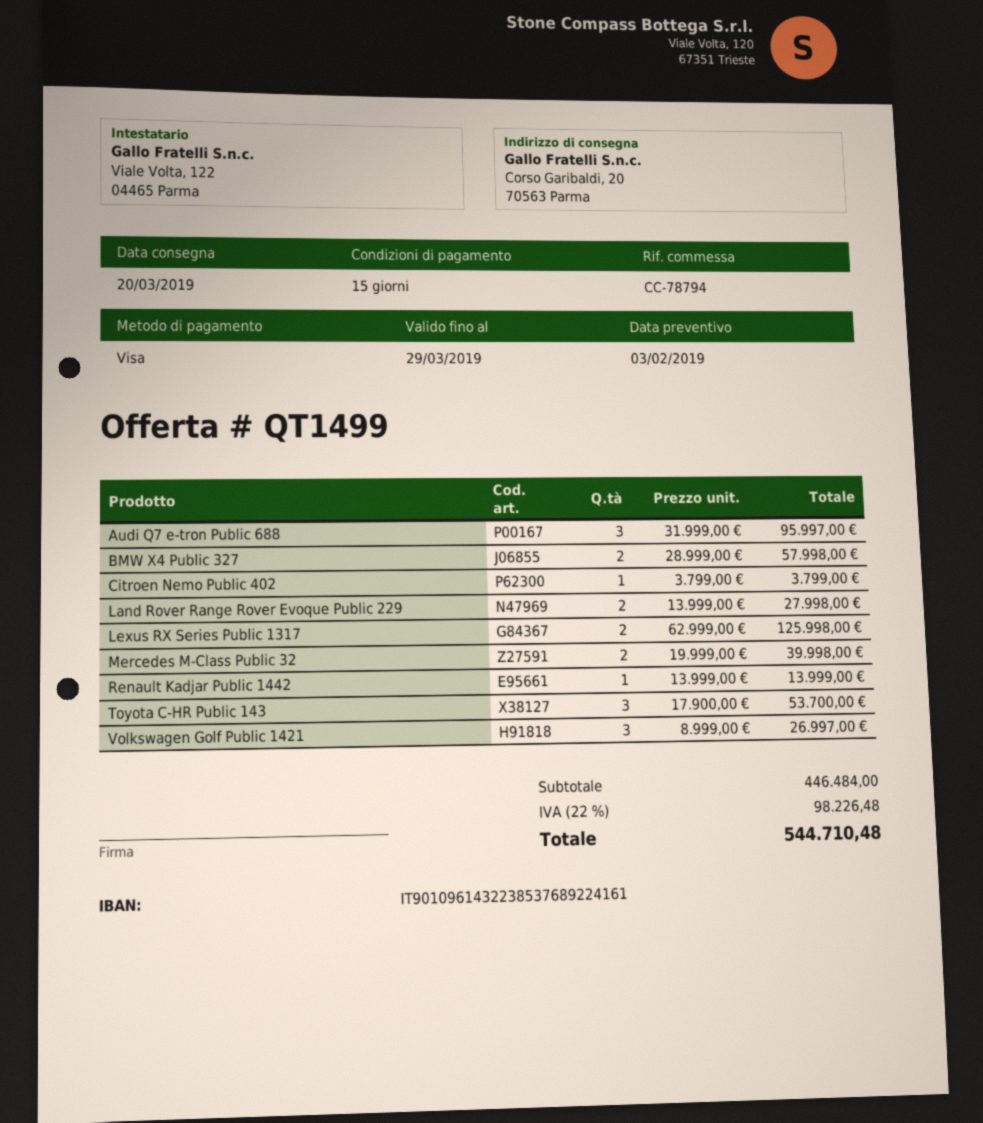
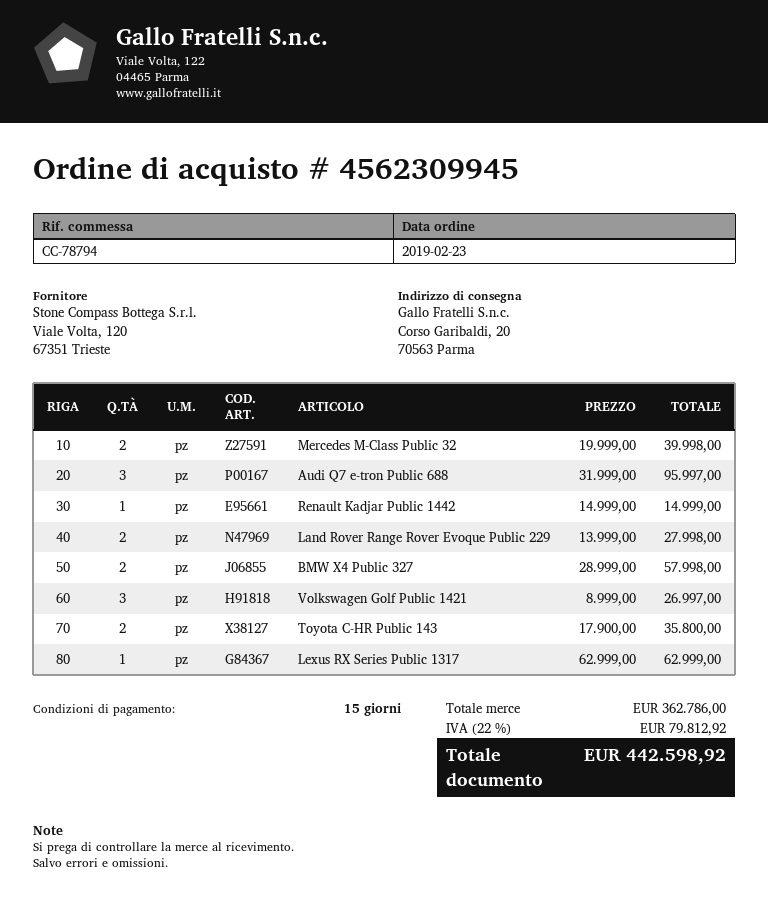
Citroen Nemo Public 402: 1 x 3799.00 = 3799.00 -> none
Lexus RX Series Public 1317: 2 x 62999.00 = 125998.00 -> 1 x 62999.00 = 62999.00
Renault Kadjar Public 1442: 1 x 13999.00 = 13999.00 -> 1 x 14999.00 = 14999.00
Toyota C-HR Public 143: 3 x 17900.00 = 53700.00 -> 2 x 17900.00 = 35800.00
subtotal: 446484.00 -> 362786.00
tax: 22% = 98226.48 -> 22% = 79812.92
total: 544710.48 -> 442598.92

